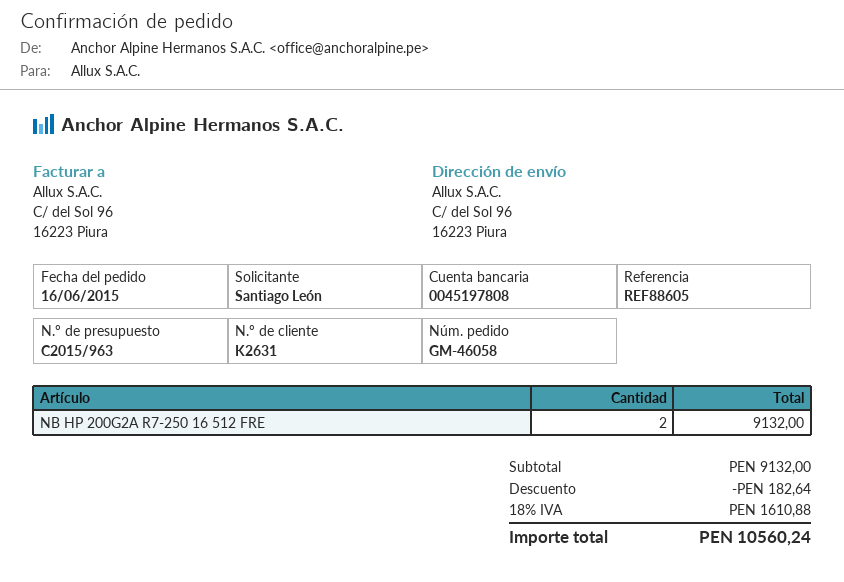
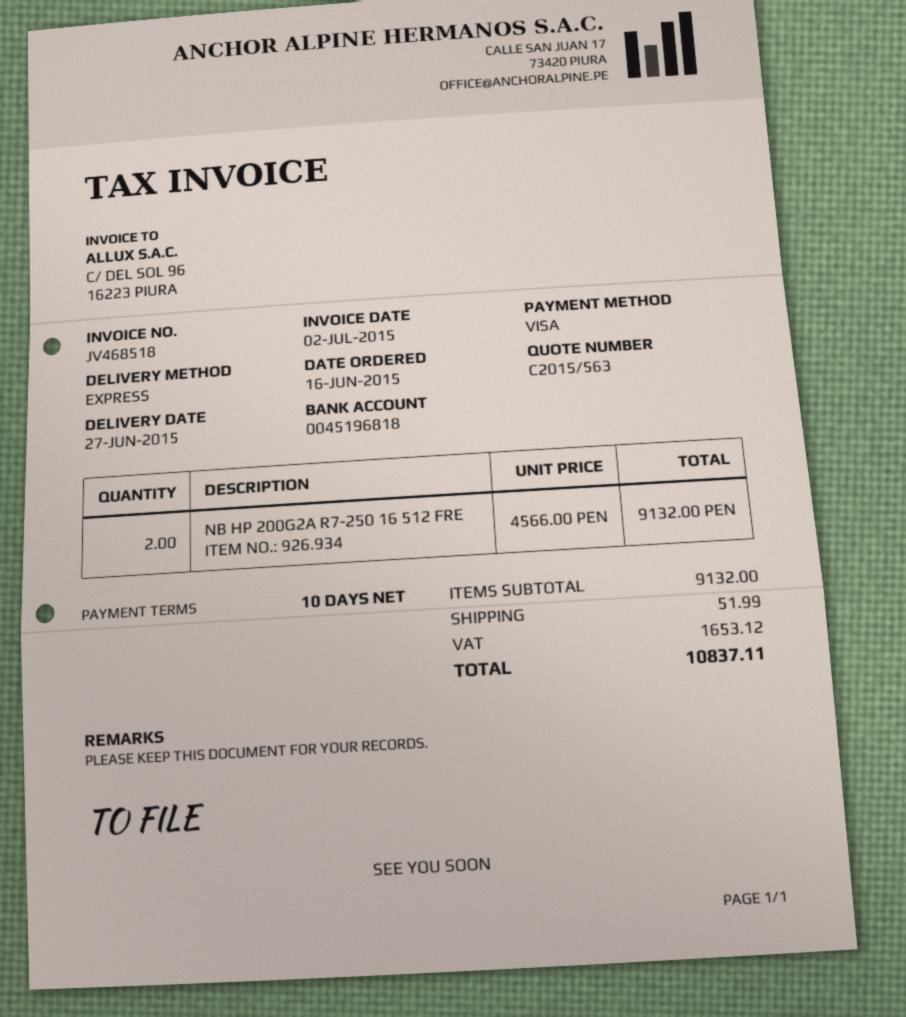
quote number: C2015/963 -> C2015/563
bank account: 0045197808 -> 0045196818
discount: 182.64 -> none
shipping: none -> 51.99
tax: 1610.88 -> 1653.12
total: 10560.24 -> 10837.11

